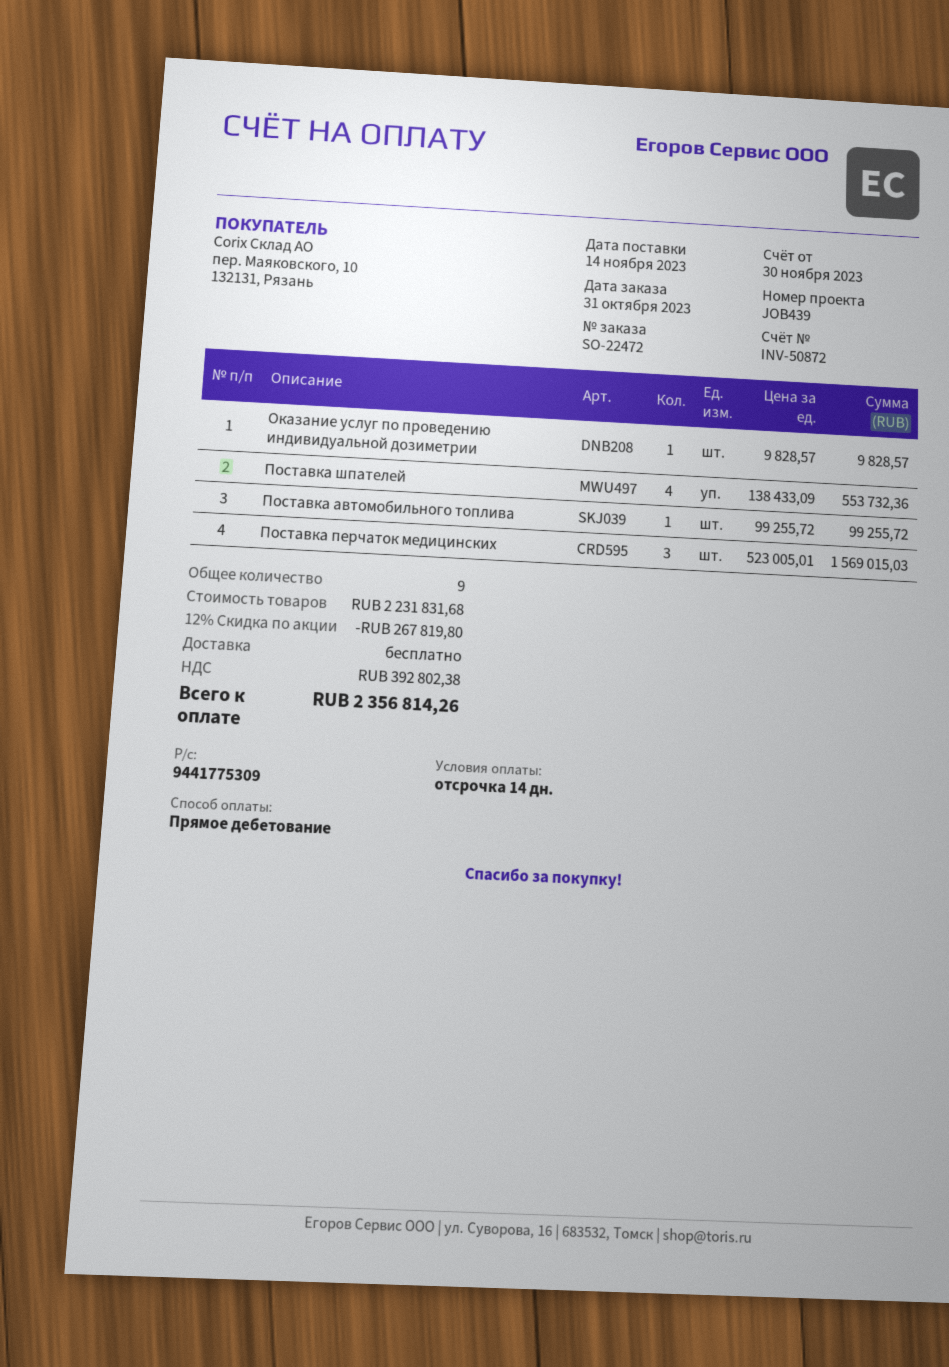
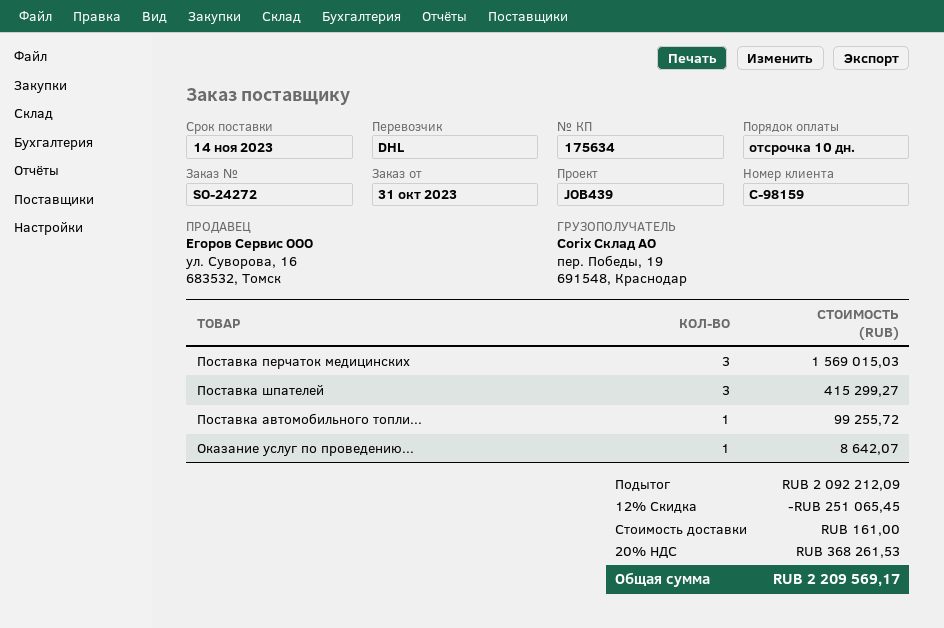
order number: SO-22472 -> SO-24272
payment terms: 14 days -> 10 days
Оказание услуг по проведению индивидуальной дозиметрии: 1 for 9828.57 -> 1 for 8642.07
Поставка шпателей: 4 for 553732.36 -> 3 for 415299.27
subtotal: 2231831.68 -> 2092212.09
discount: 12% = 267819.80 -> 12% = 251065.45
shipping: 0.00 -> 161.00
tax: 392802.38 -> 368261.53
total: 2356814.26 -> 2209569.17

